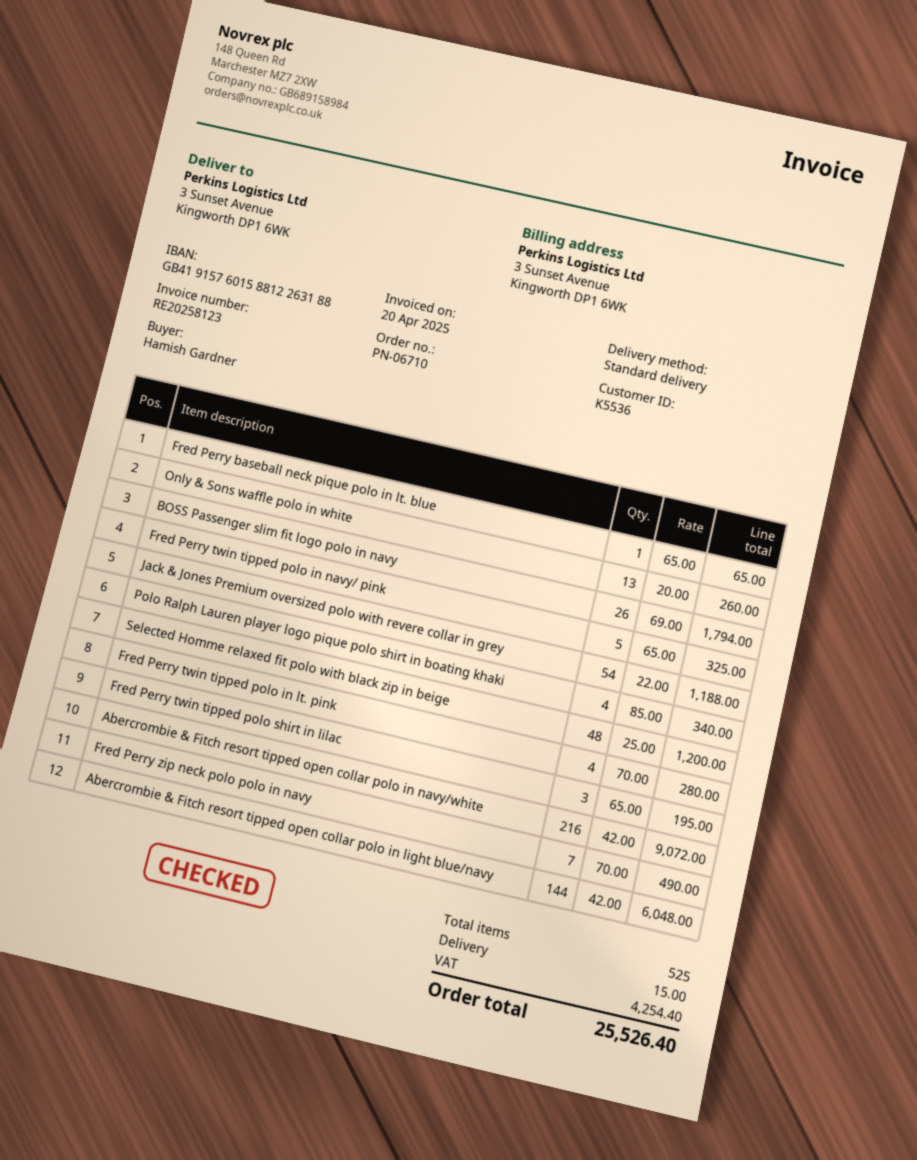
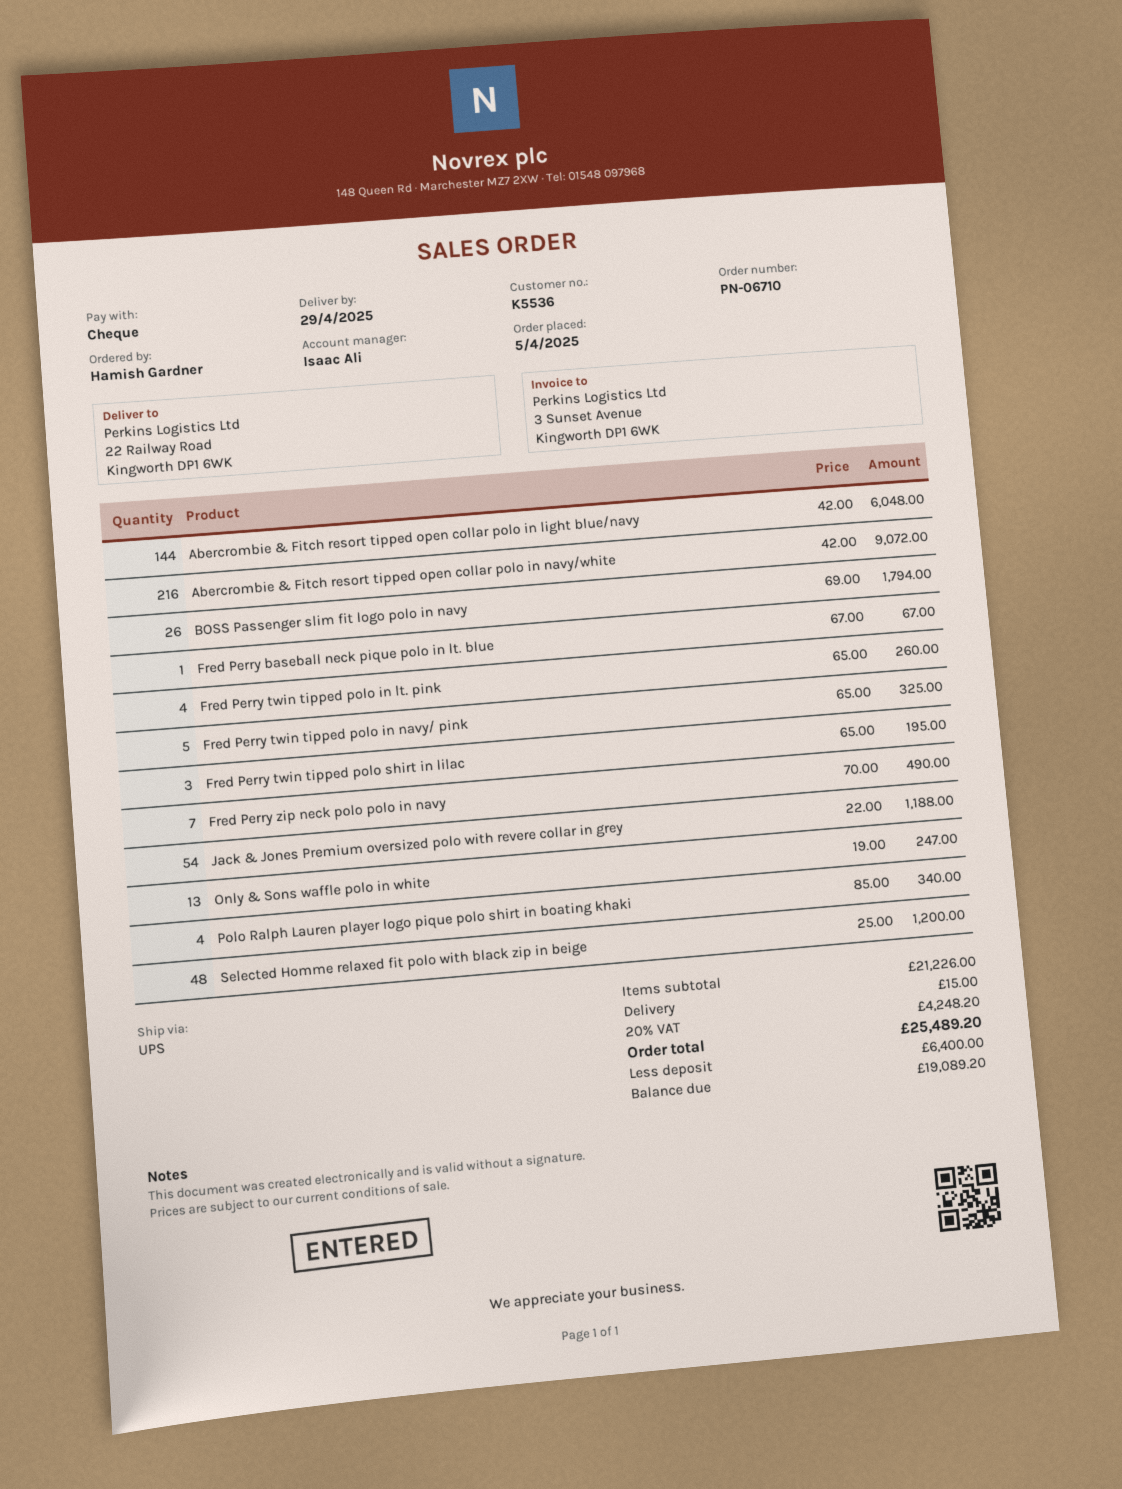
shipping method: standard -> UPS
ship to: 3 Sunset Avenue, Kingworth DP1 6WK -> 22 Railway Road, Kingworth DP1 6WK
Fred Perry baseball neck pique polo in lt. blue: 1 x 65.00 = 65.00 -> 1 x 67.00 = 67.00
Only & Sons waffle polo in white: 13 x 20.00 = 260.00 -> 13 x 19.00 = 247.00
Fred Perry twin tipped polo in lt. pink: 4 x 70.00 = 280.00 -> 4 x 65.00 = 260.00
tax: 4254.40 -> 4248.20
total: 25526.40 -> 25489.20

